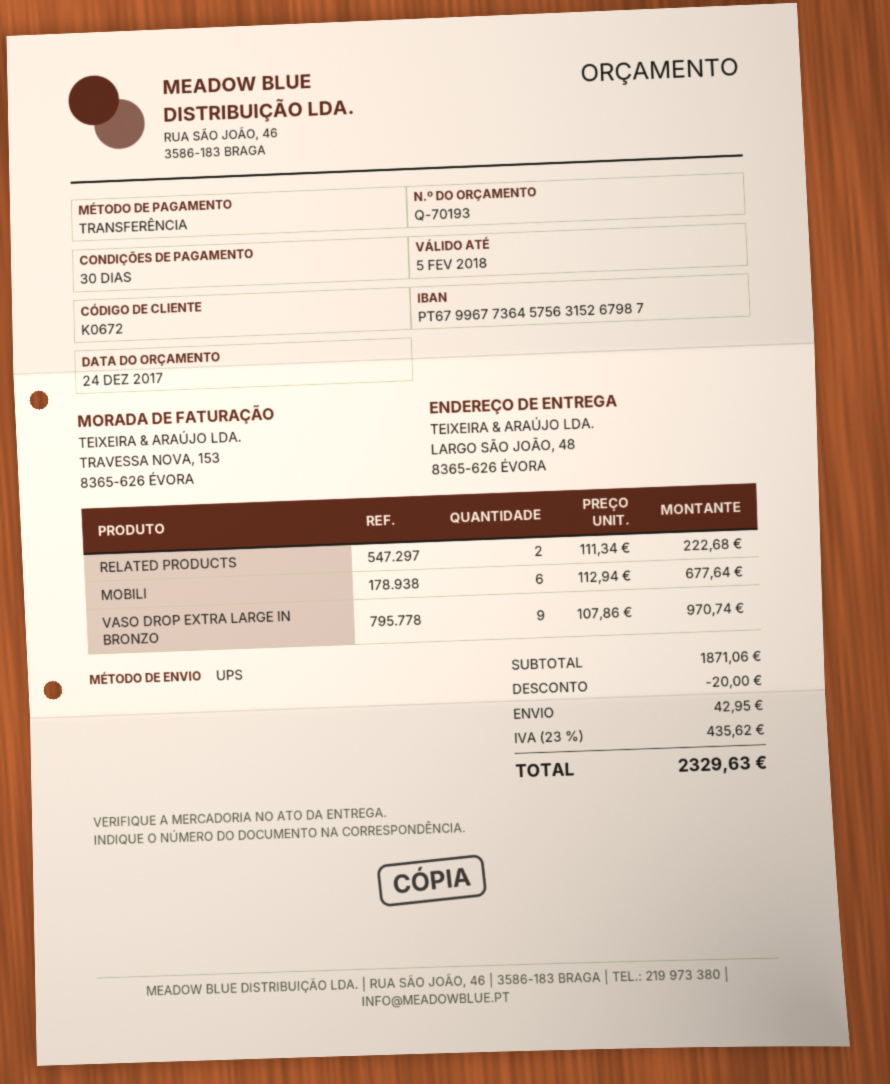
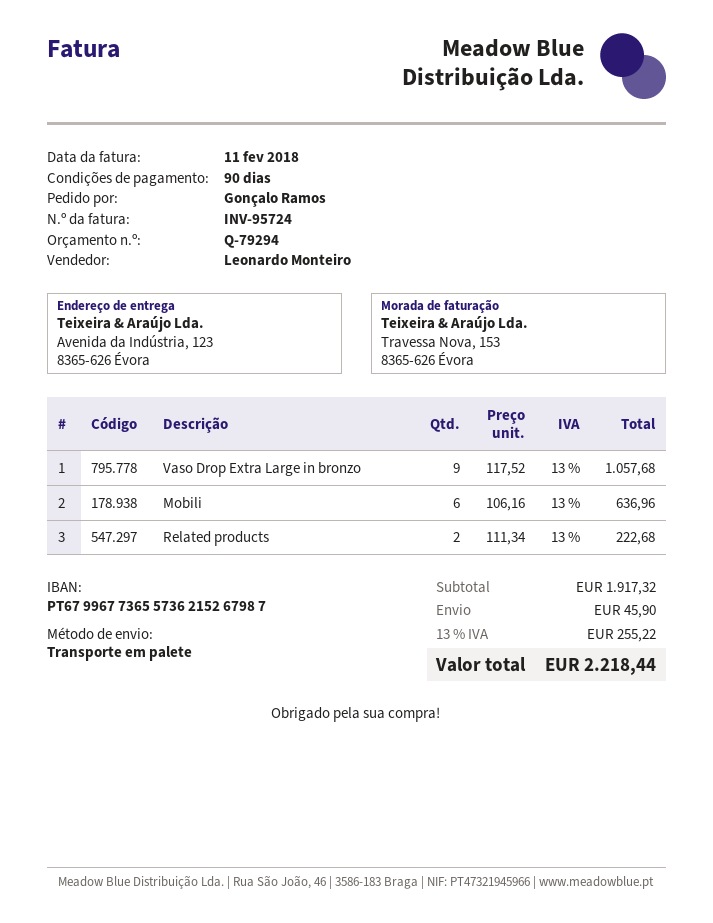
quote number: Q-70193 -> Q-79294
payment terms: 30 days -> 90 days
bank account: PT67996773645756315267987 -> PT67996773655736215267987
shipping method: UPS -> pallet freight
ship to: LARGO SÃO JOÃO, 48, 8365-626 ÉVORA -> Avenida da Indústria, 123, 8365-626 Évora
MOBILI: 6 x 112.94 = 677.64 -> 6 x 106.16 = 636.96
VASO DROP EXTRA LARGE IN BRONZO: 9 x 107.86 = 970.74 -> 9 x 117.52 = 1057.68
subtotal: 1871.06 -> 1917.32
discount: 20.00 -> none
shipping: 42.95 -> 45.90
tax: 23% = 435.62 -> 13% = 255.22
total: 2329.63 -> 2218.44

